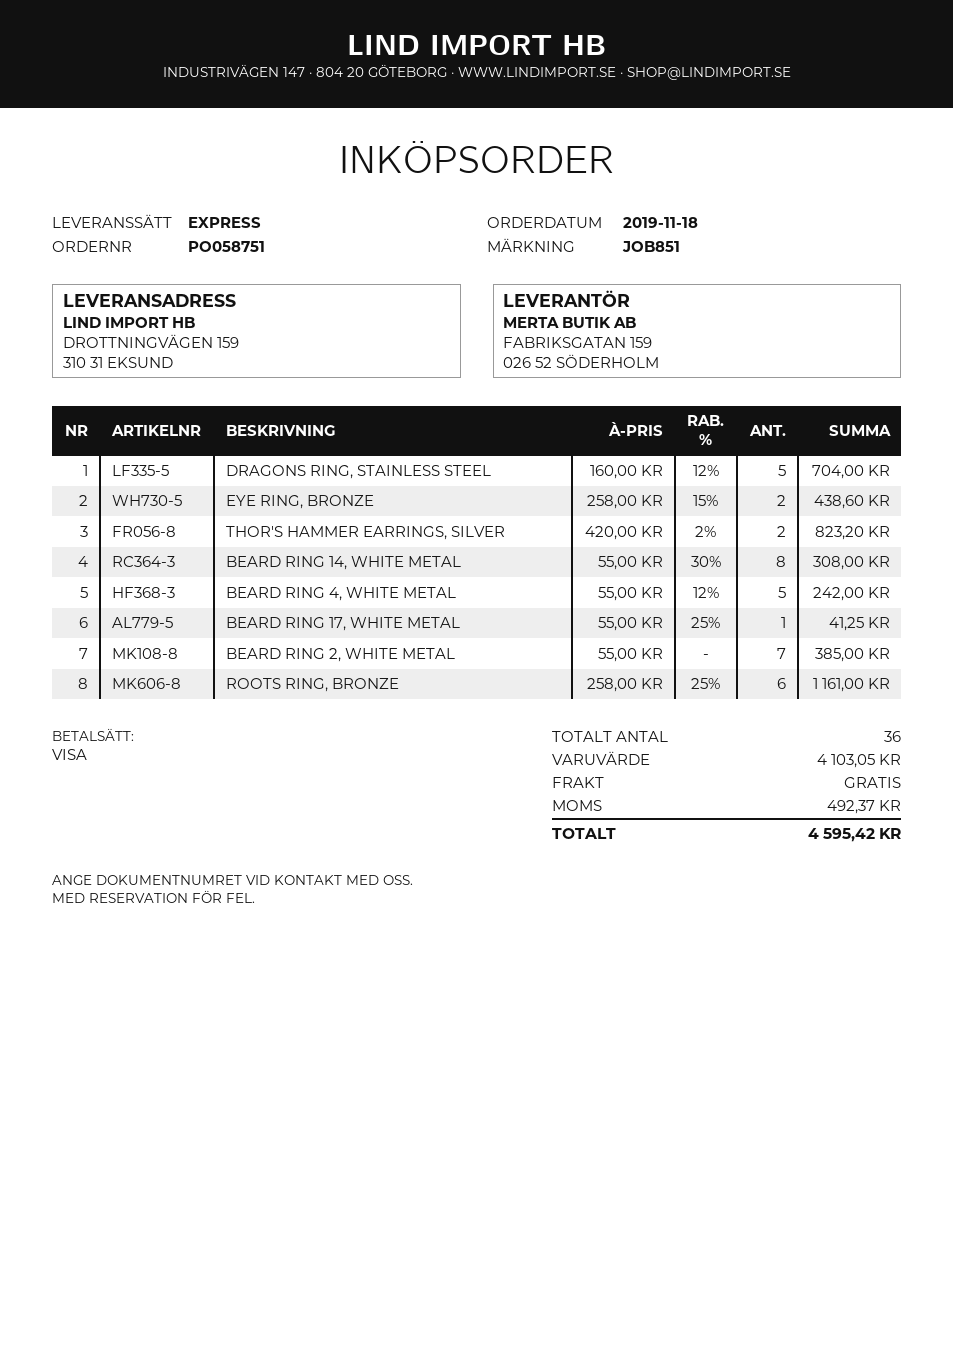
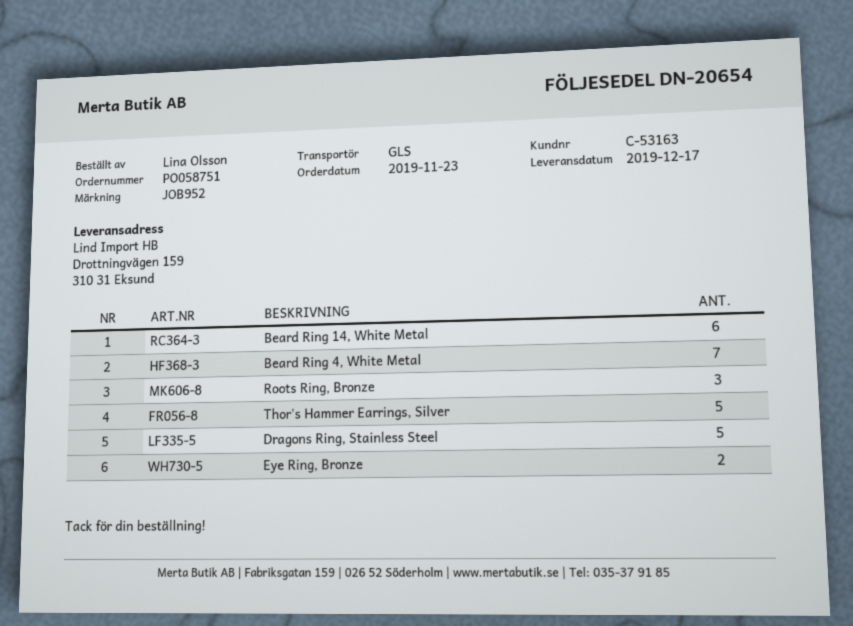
order date: 2019-11-18 -> 2019-11-23
reference: JOB851 -> JOB952
shipping method: express -> GLS
THOR'S HAMMER EARRINGS, SILVER: 2 -> 5
BEARD RING 14, WHITE METAL: 8 -> 6
BEARD RING 4, WHITE METAL: 5 -> 7
BEARD RING 17, WHITE METAL: 1 -> none
BEARD RING 2, WHITE METAL: 7 -> none
ROOTS RING, BRONZE: 6 -> 3

